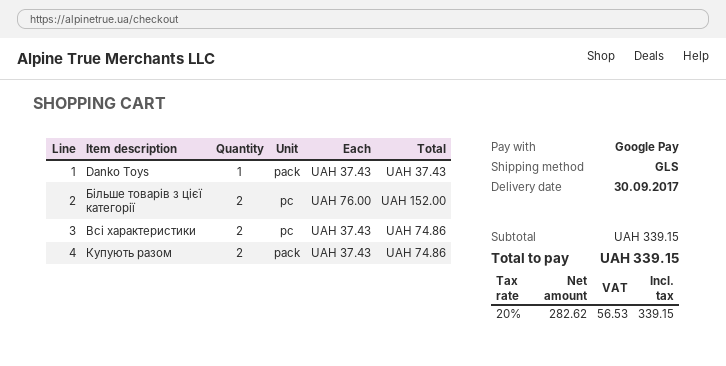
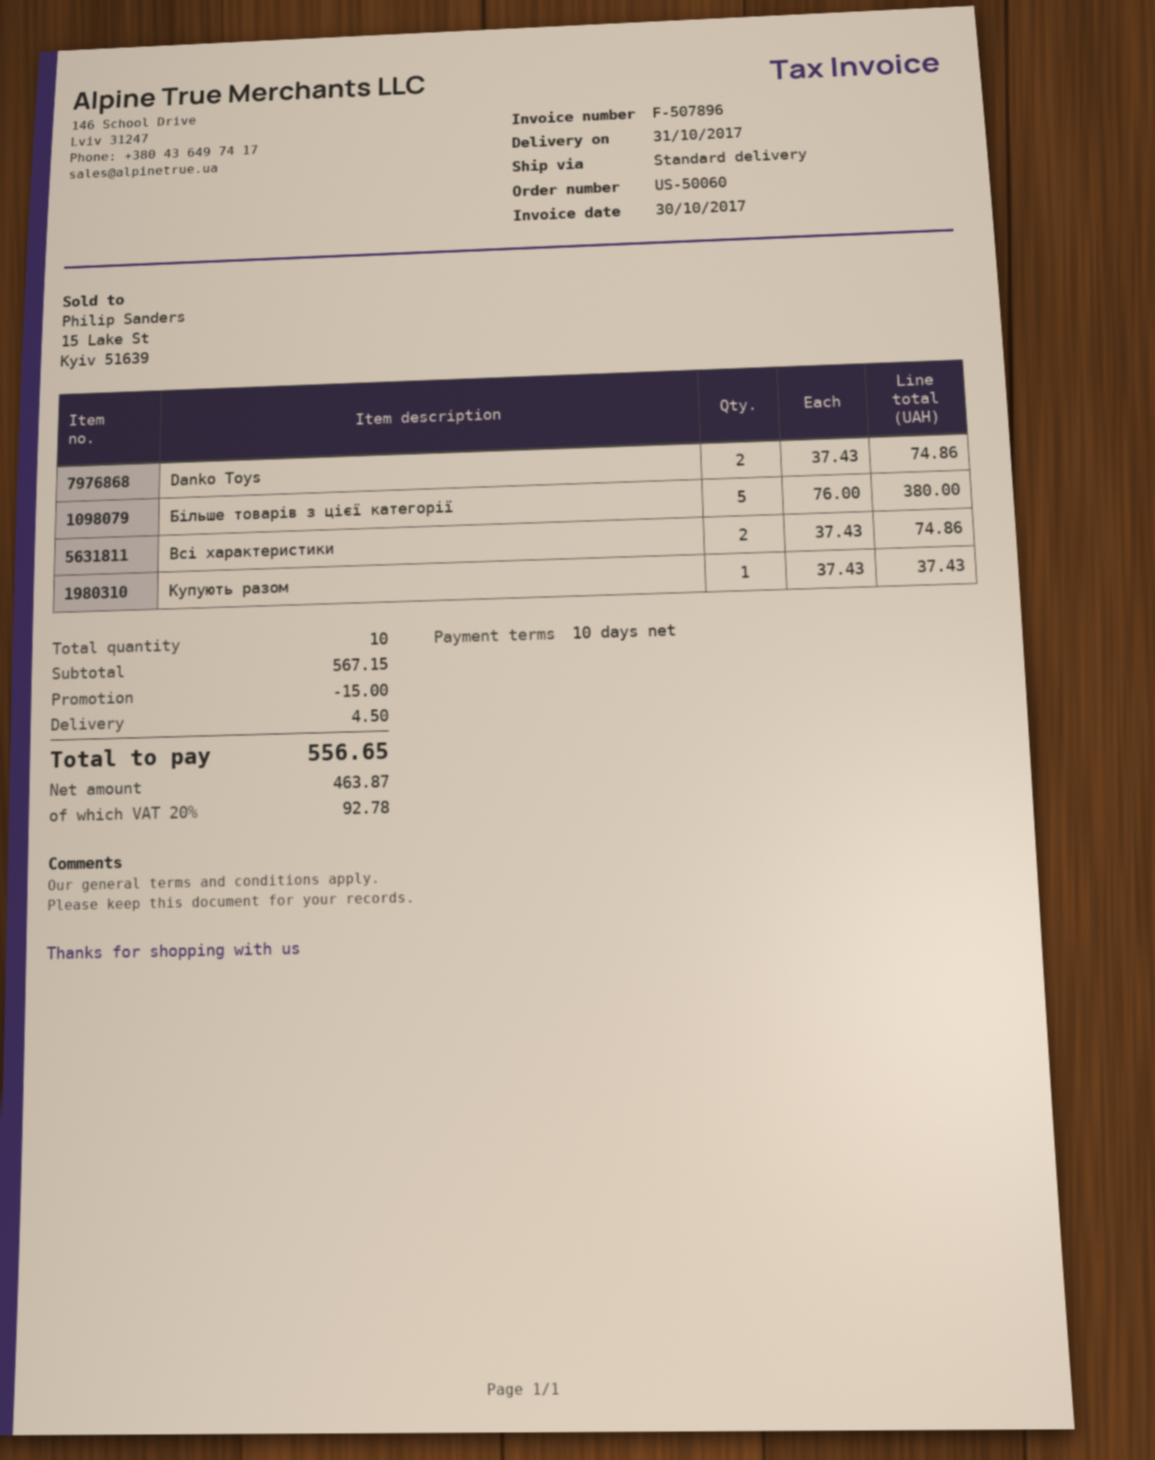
delivery date: 2017-09-30 -> 2017-10-31
shipping method: GLS -> standard
Danko Toys: 1 x 37.43 = 37.43 -> 2 x 37.43 = 74.86
Більше товарів з цієї категорії: 2 x 76.00 = 152.00 -> 5 x 76.00 = 380.00
Купують разом: 2 x 37.43 = 74.86 -> 1 x 37.43 = 37.43
subtotal: 339.15 -> 567.15
discount: none -> 15.00
shipping: none -> 4.50
net: 282.62 -> 463.87
tax: 20% = 56.53 -> 20% = 92.78
total: 339.15 -> 556.65

